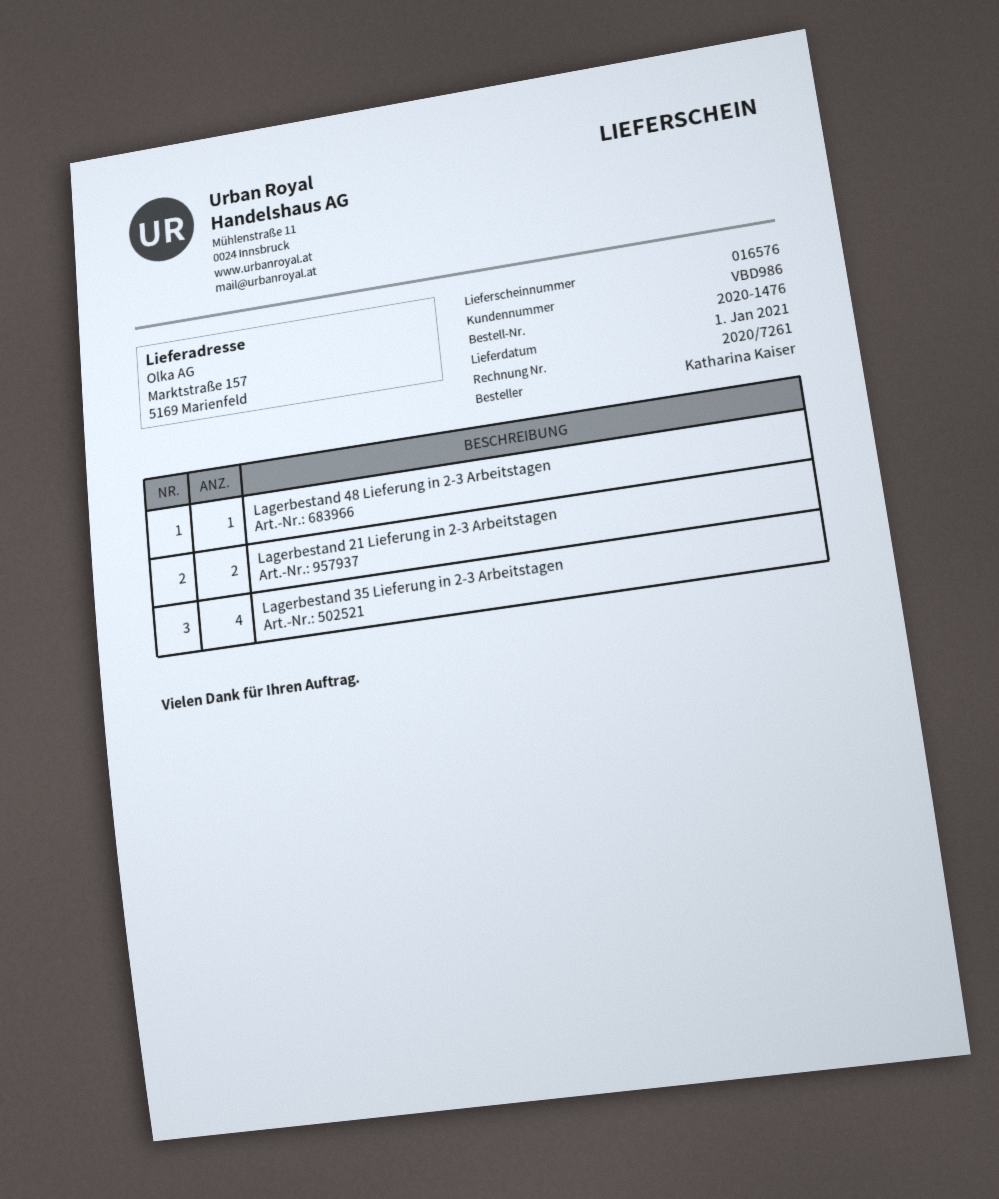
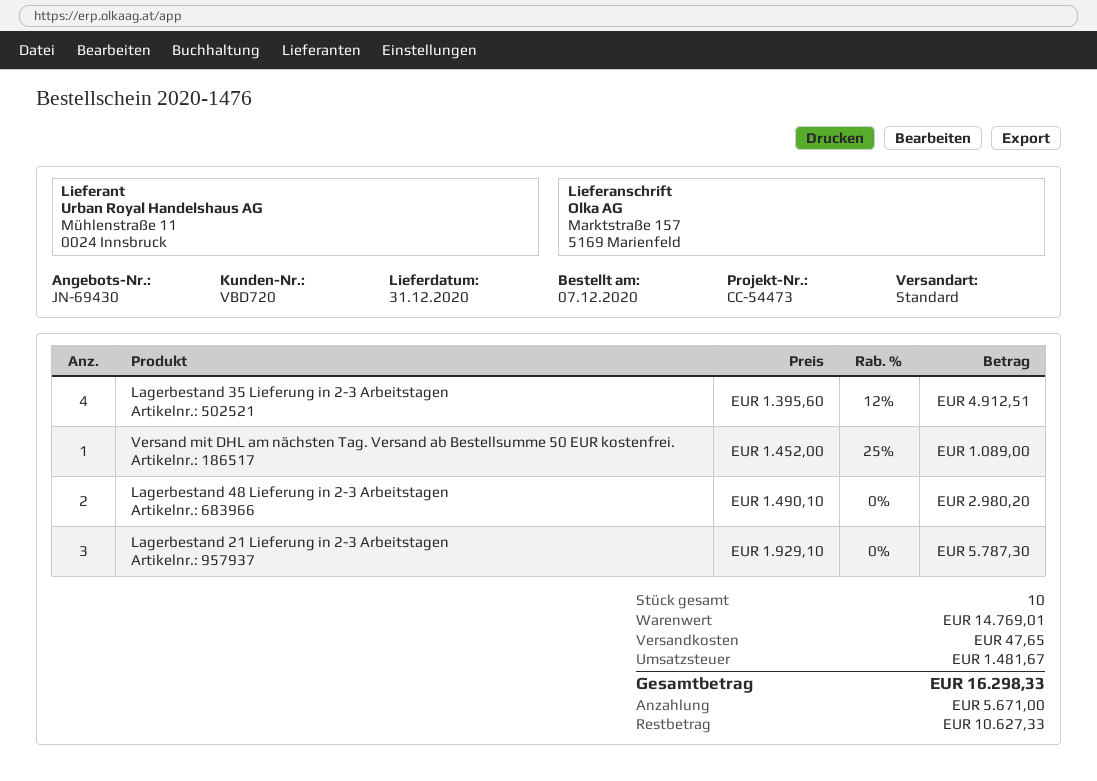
delivery date: 2021-01-01 -> 2020-12-31
customer number: VBD986 -> VBD720
Lagerbestand 48 Lieferung in 2-3 Arbeitstagen: 1 -> 2
Lagerbestand 21 Lieferung in 2-3 Arbeitstagen: 2 -> 3
Versand mit DHL am nächsten Tag. Versand ab Bestellsumme 50 EUR kostenfrei.: none -> 1

